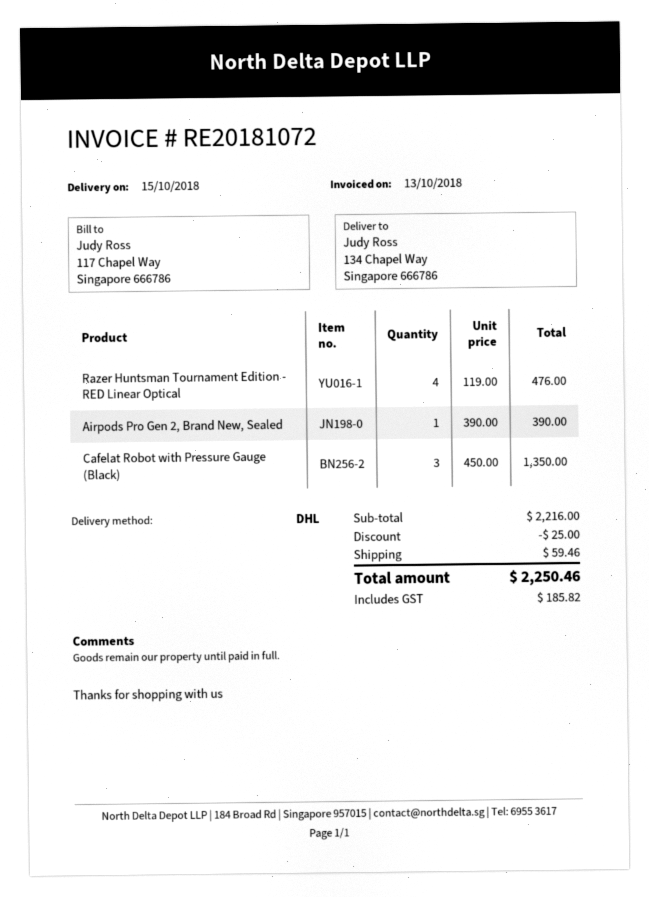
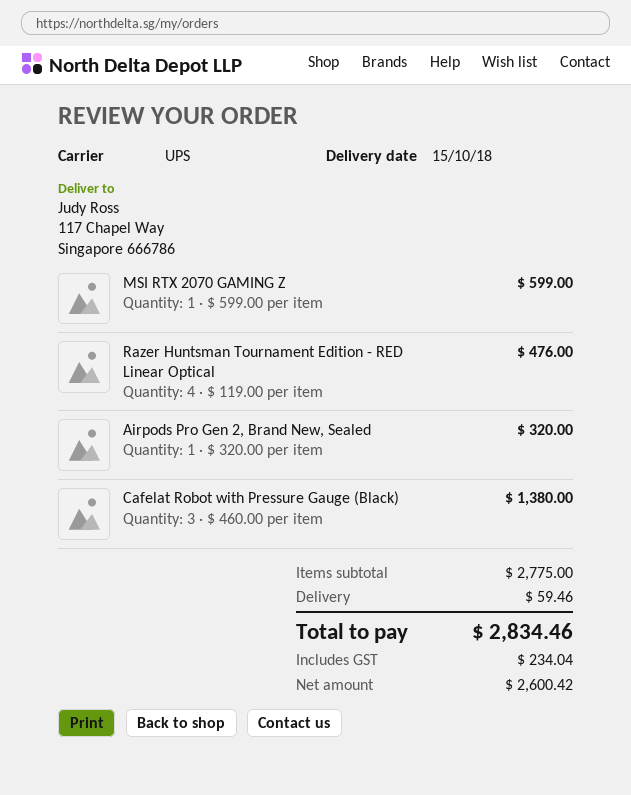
shipping method: DHL -> UPS
ship to: 134 Chapel Way, Singapore 666786 -> 117 Chapel Way, Singapore 666786
Airpods Pro Gen 2, Brand New, Sealed: 1 x 390.00 = 390.00 -> 1 x 320.00 = 320.00
Cafelat Robot with Pressure Gauge (Black): 3 x 450.00 = 1350.00 -> 3 x 460.00 = 1380.00
MSI RTX 2070 GAMING Z: none -> 1 x 599.00 = 599.00
subtotal: 2216.00 -> 2775.00
discount: 25.00 -> none
tax: 185.82 -> 234.04
total: 2250.46 -> 2834.46

